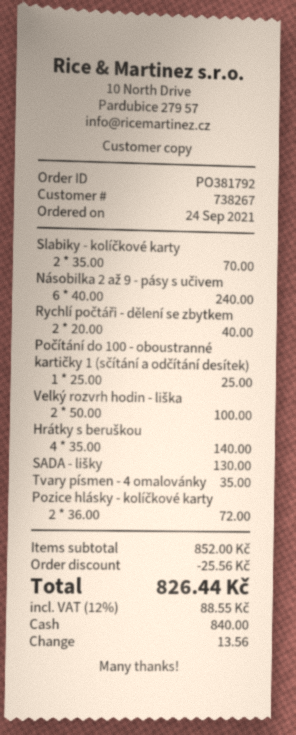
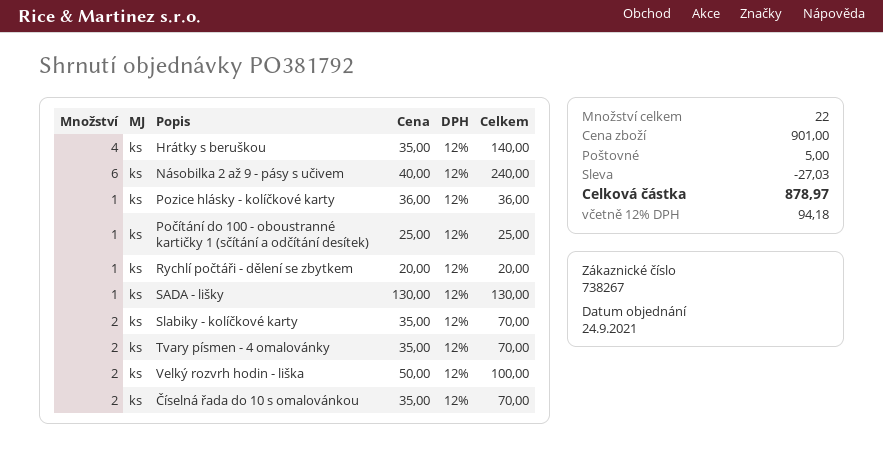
Rychlí počtáři - dělení se zbytkem: 2 x 20.00 = 40.00 -> 1 x 20.00 = 20.00
Tvary písmen - 4 omalovánky: 1 x 35.00 = 35.00 -> 2 x 35.00 = 70.00
Pozice hlásky - kolíčkové karty: 2 x 36.00 = 72.00 -> 1 x 36.00 = 36.00
Číselná řada do 10 s omalovánkou: none -> 2 x 35.00 = 70.00
subtotal: 852.00 -> 901.00
discount: 25.56 -> 27.03
shipping: none -> 5.00
tax: 12% = 88.55 -> 12% = 94.18
total: 826.44 -> 878.97

